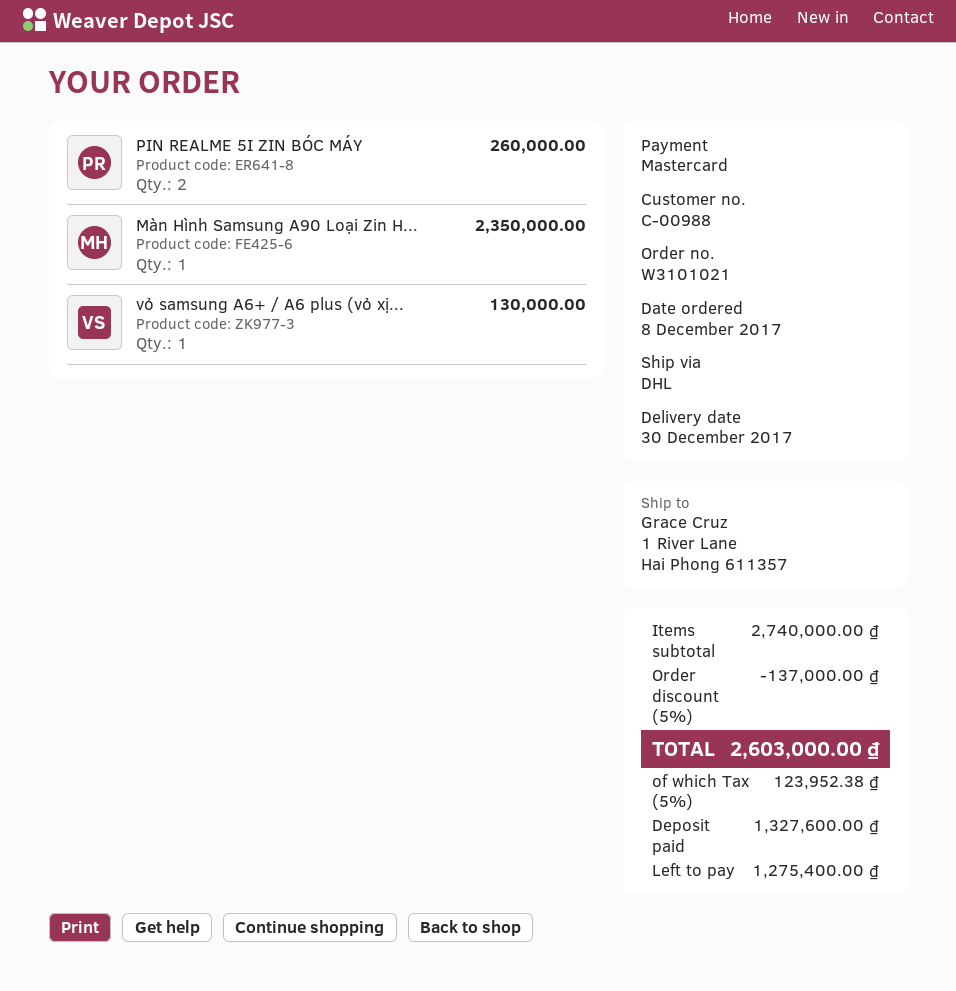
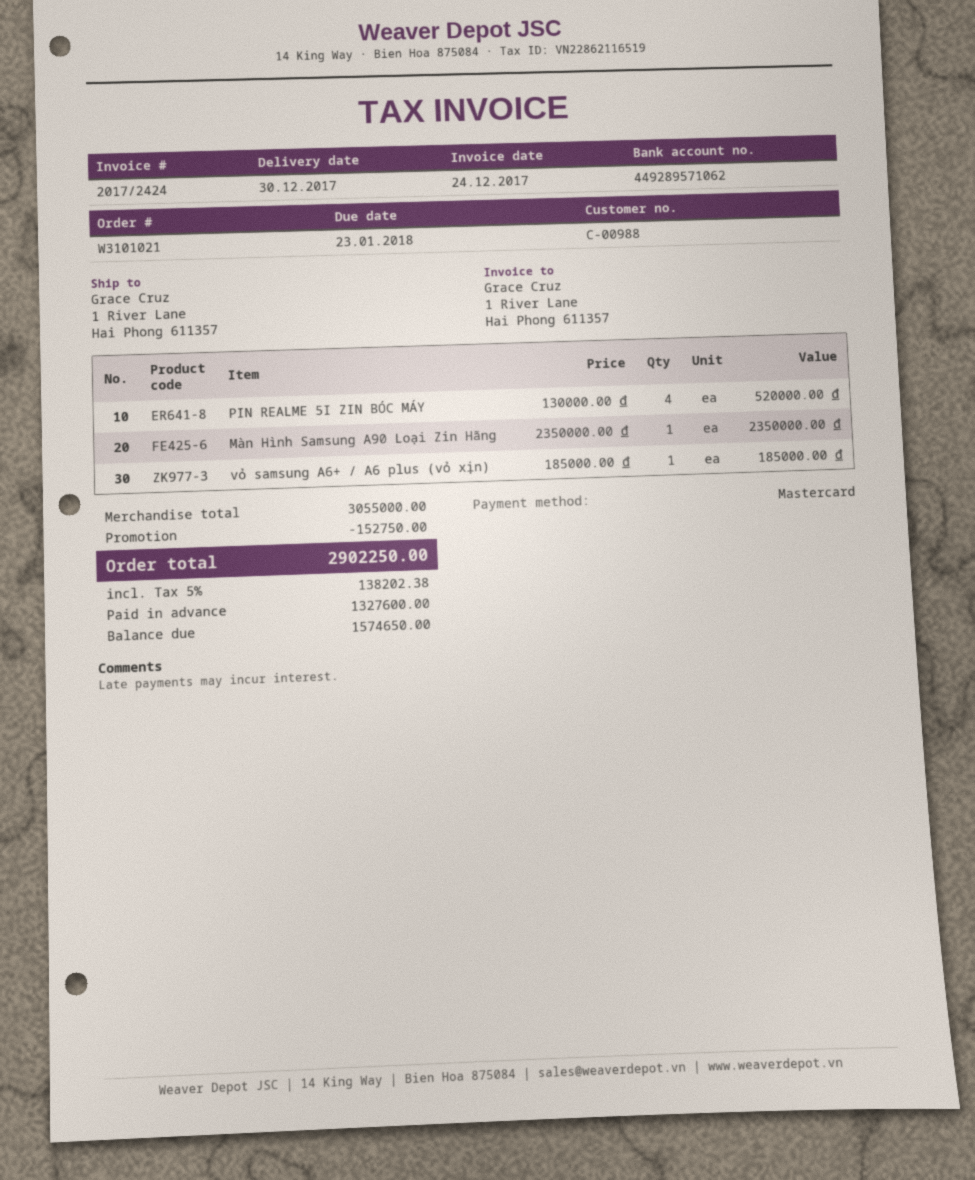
PIN REALME 5I ZIN BÓC MÁY: 2 for 260000.00 -> 4 for 520000.00
vỏ samsung A6+ / A6 plus (vỏ xị...: 1 for 130000.00 -> 1 for 185000.00
subtotal: 2740000.00 -> 3055000.00
discount: 137000.00 -> 152750.00
tax: 5% = 123952.38 -> 5% = 138202.38
total: 2603000.00 -> 2902250.00
balance: 1275400.00 -> 1574650.00

